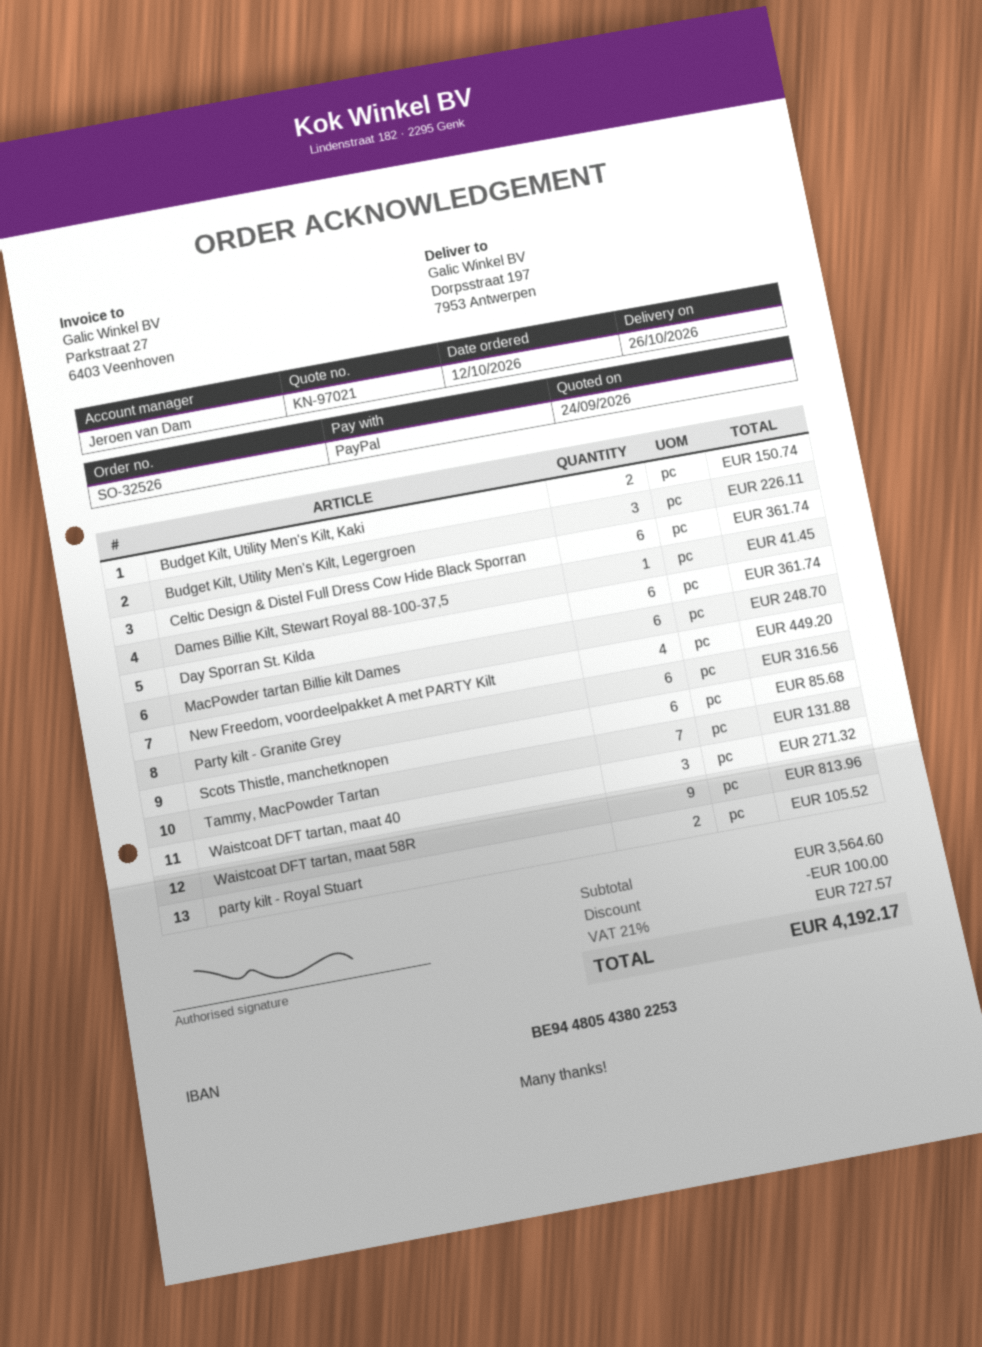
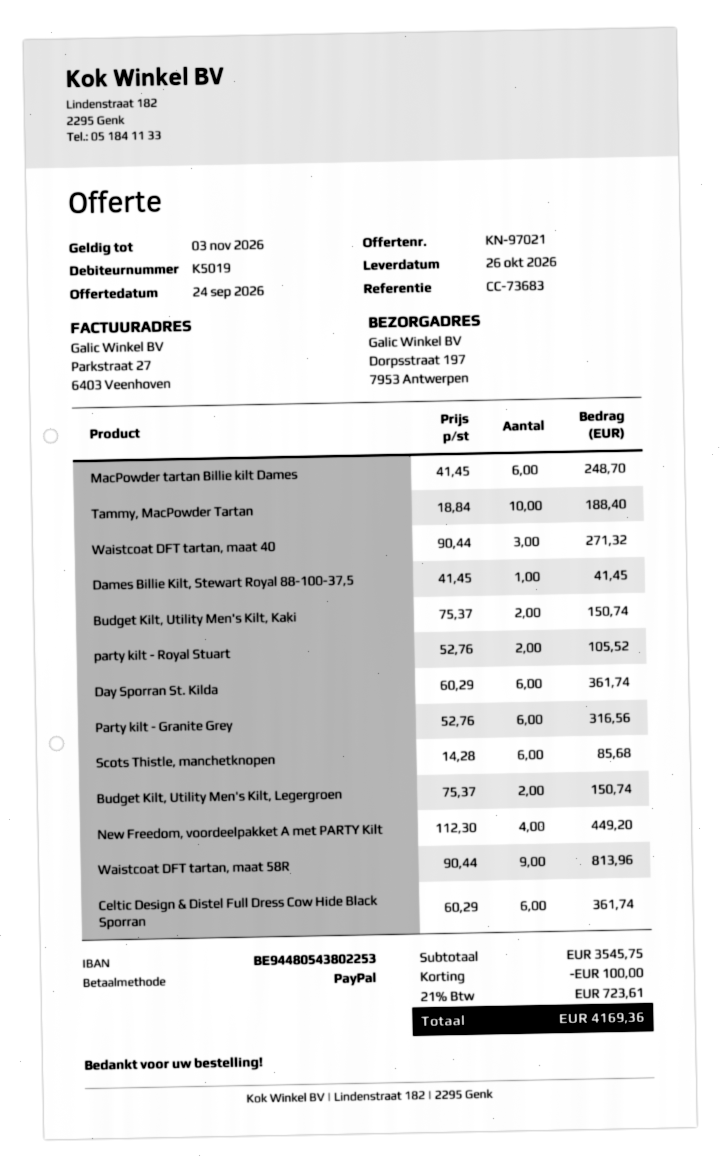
Budget Kilt, Utility Men's Kilt, Legergroen: 3 for 226.11 -> 2 for 150.74
Tammy, MacPowder Tartan: 7 for 131.88 -> 10 for 188.40
subtotal: 3564.60 -> 3545.75
tax: 21% = 727.57 -> 21% = 723.61
total: 4192.17 -> 4169.36

